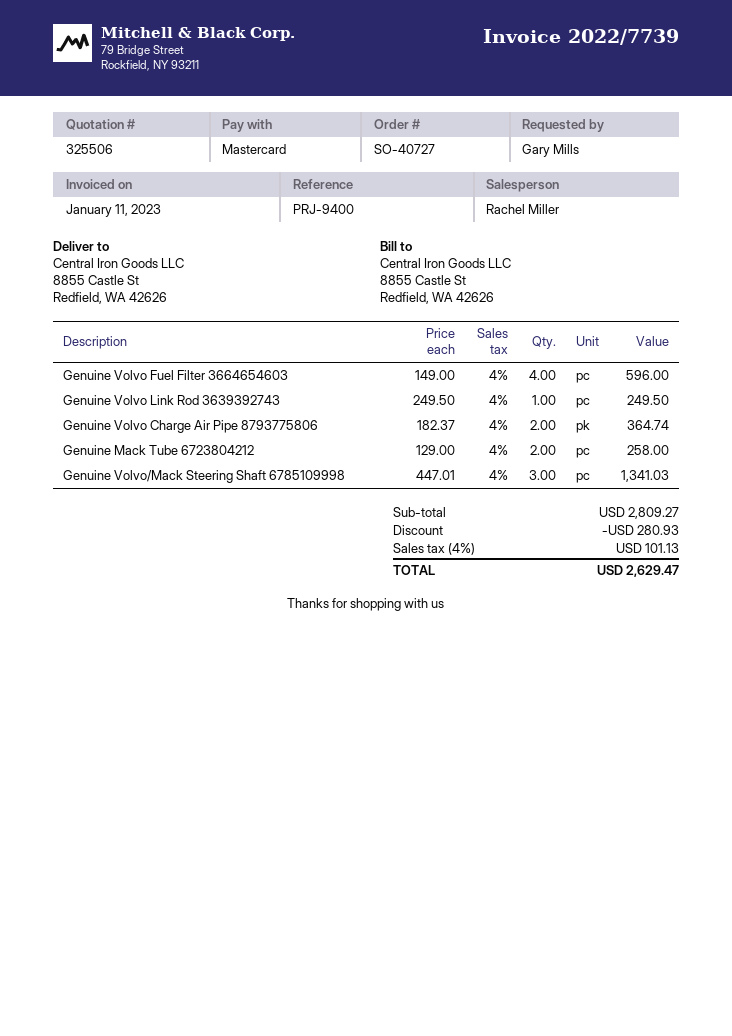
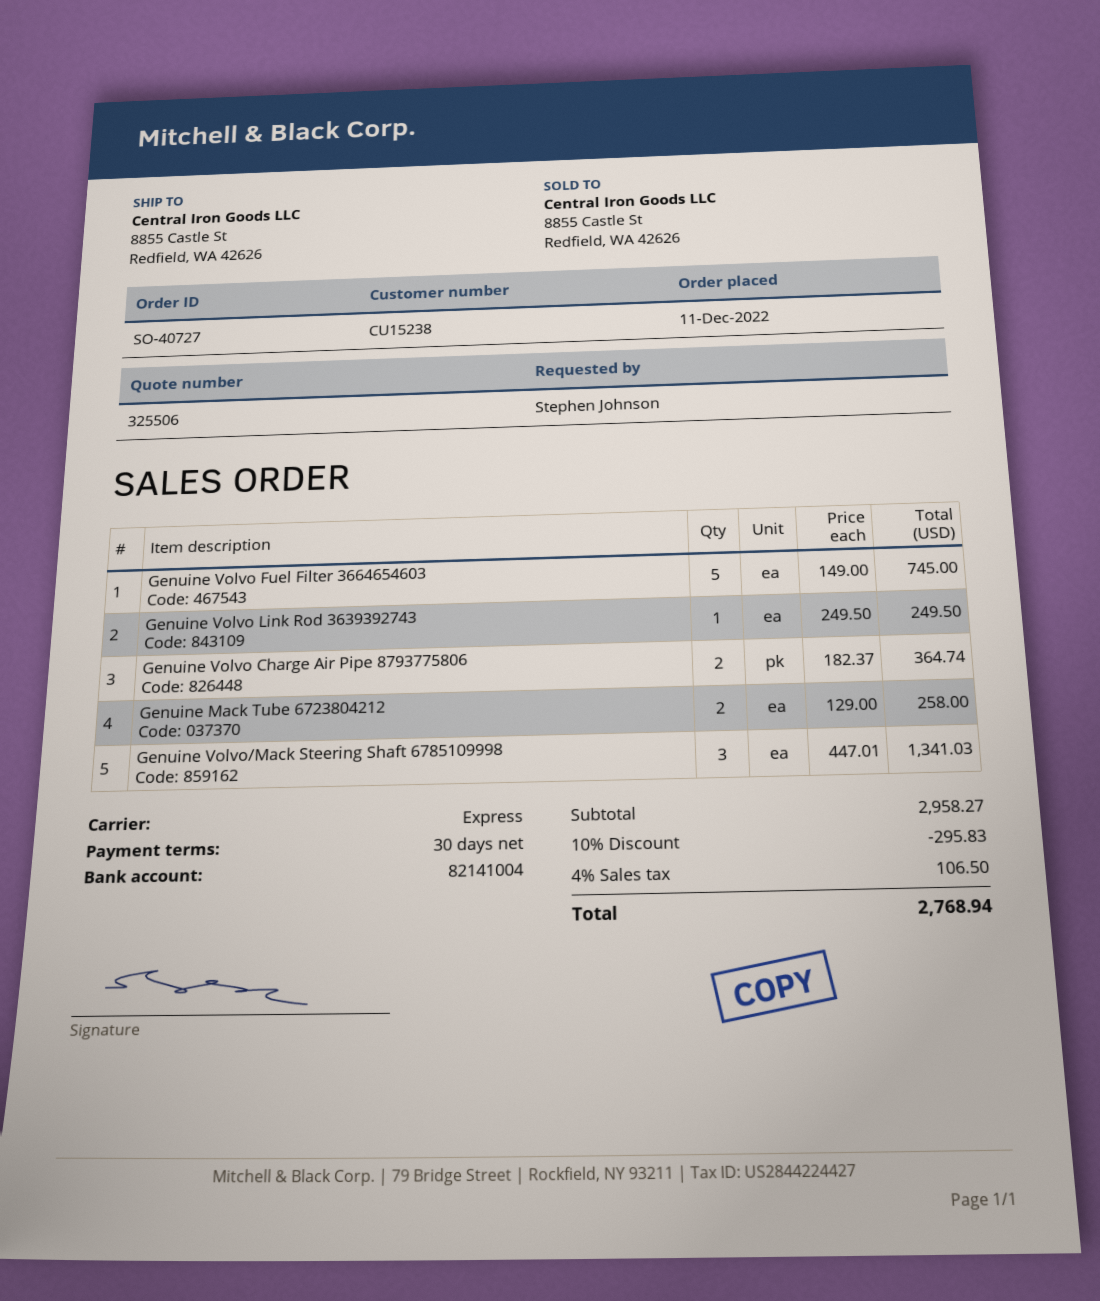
ordered by: Gary Mills -> Stephen Johnson
Genuine Volvo Fuel Filter 3664654603: 4 x 149.00 = 596.00 -> 5 x 149.00 = 745.00
subtotal: 2809.27 -> 2958.27
discount: 280.93 -> 295.83
tax: 4% = 101.13 -> 4% = 106.50
total: 2629.47 -> 2768.94

